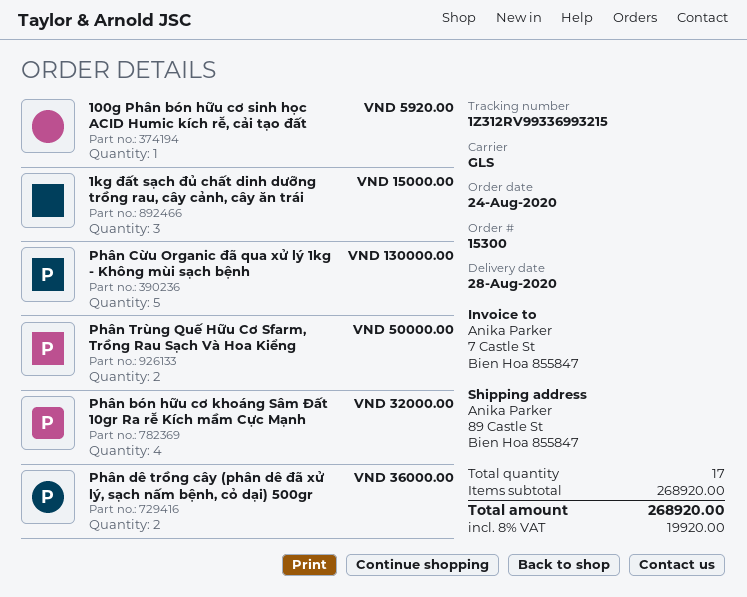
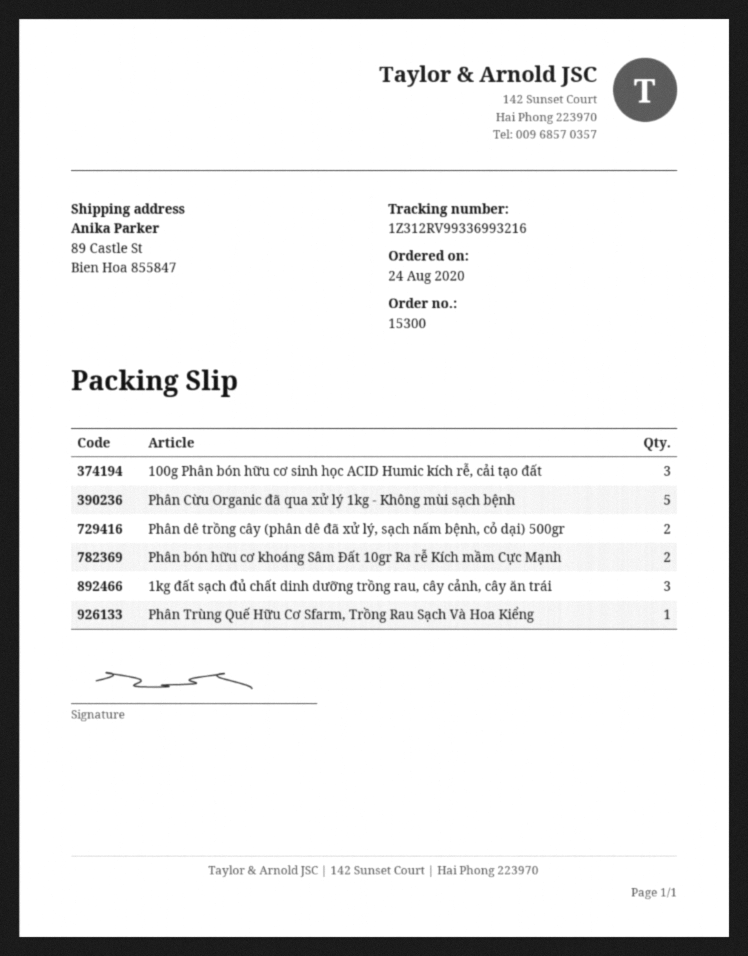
tracking number: 1Z312RV99336993215 -> 1Z312RV99336993216
100g Phân bón hữu cơ sinh học ACID Humic kích rễ, cải tạo đất: 1 -> 3
Phân Trùng Quế Hữu Cơ Sfarm, Trồng Rau Sạch Và Hoa Kiểng: 2 -> 1
Phân bón hữu cơ khoáng Sâm Đất 10gr Ra rễ Kích mầm Cực Mạnh: 4 -> 2

